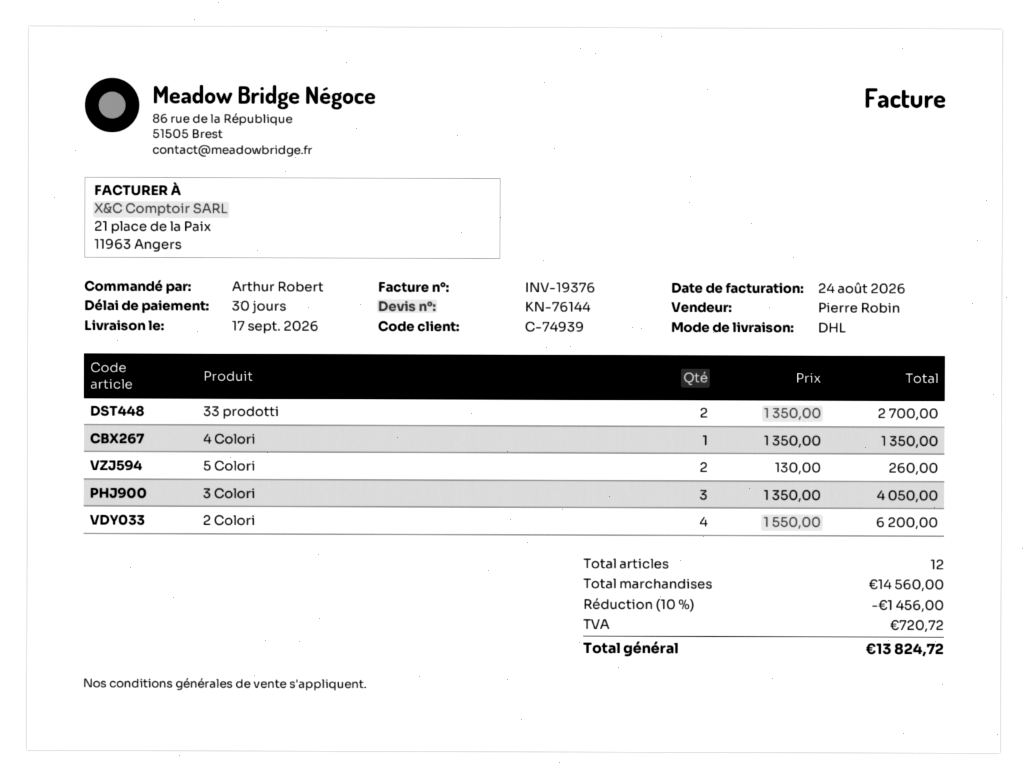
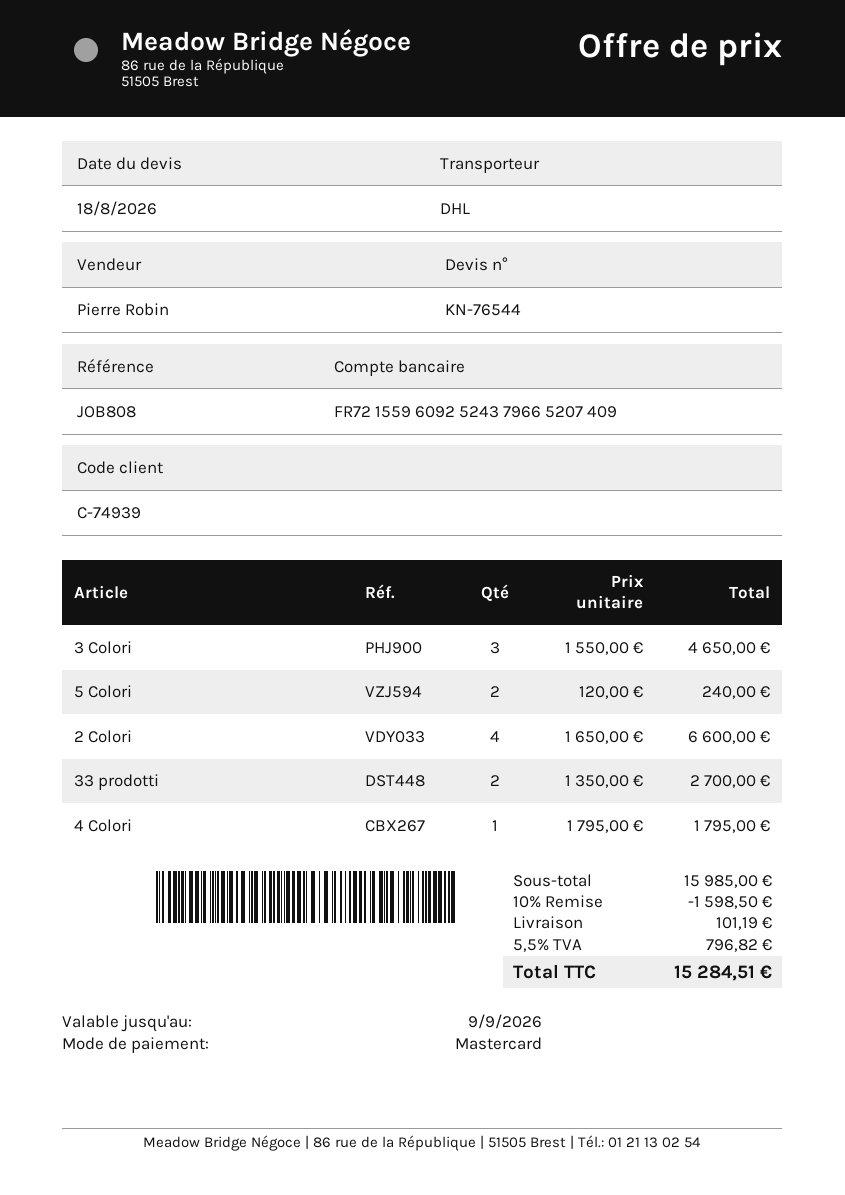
quote number: KN-76144 -> KN-76544
4 Colori: 1 x 1350.00 = 1350.00 -> 1 x 1795.00 = 1795.00
5 Colori: 2 x 130.00 = 260.00 -> 2 x 120.00 = 240.00
3 Colori: 3 x 1350.00 = 4050.00 -> 3 x 1550.00 = 4650.00
2 Colori: 4 x 1550.00 = 6200.00 -> 4 x 1650.00 = 6600.00
subtotal: 14560.00 -> 15985.00
discount: 10% = 1456.00 -> 10% = 1598.50
shipping: none -> 101.19
tax: 720.72 -> 796.82
total: 13824.72 -> 15284.51

